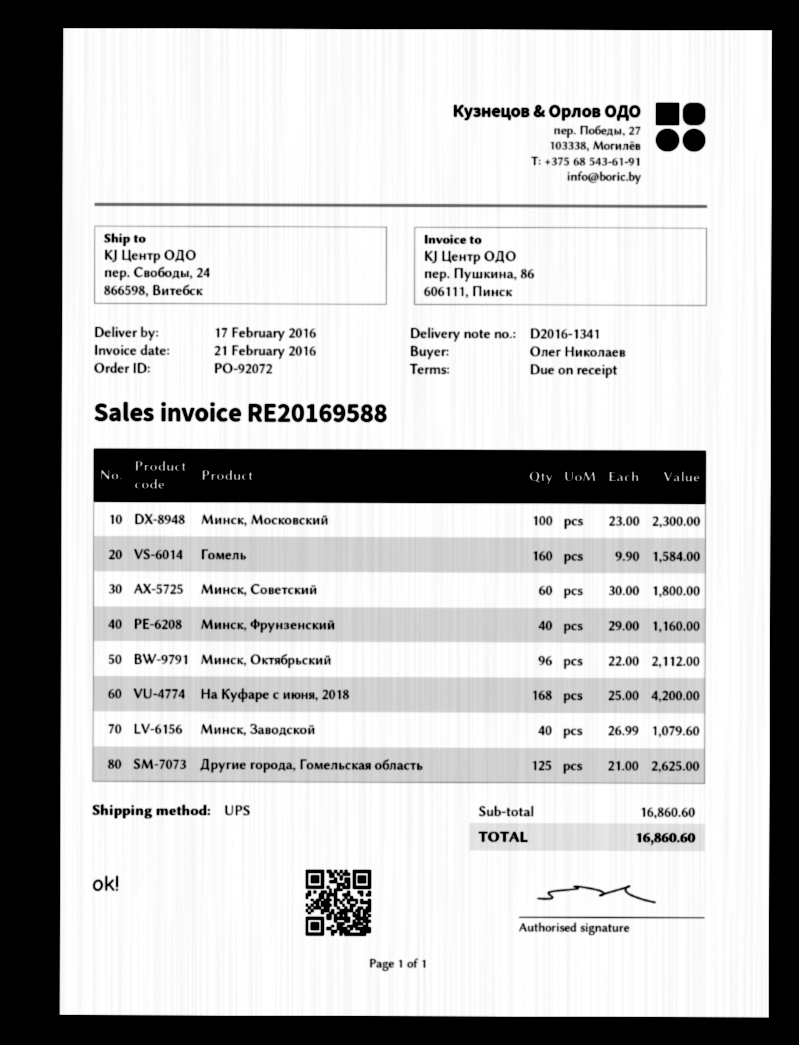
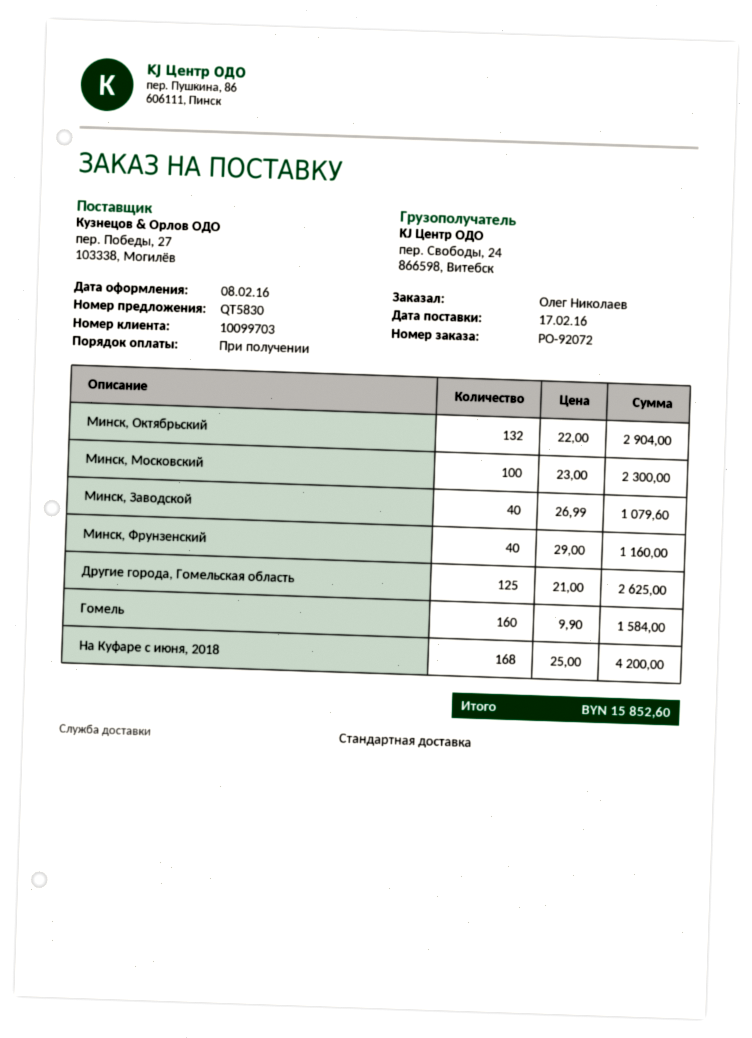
shipping method: UPS -> standard
Минск, Советский: 60 x 30.00 = 1800.00 -> none
Минск, Октябрьский: 96 x 22.00 = 2112.00 -> 132 x 22.00 = 2904.00
total: 16860.60 -> 15852.60

